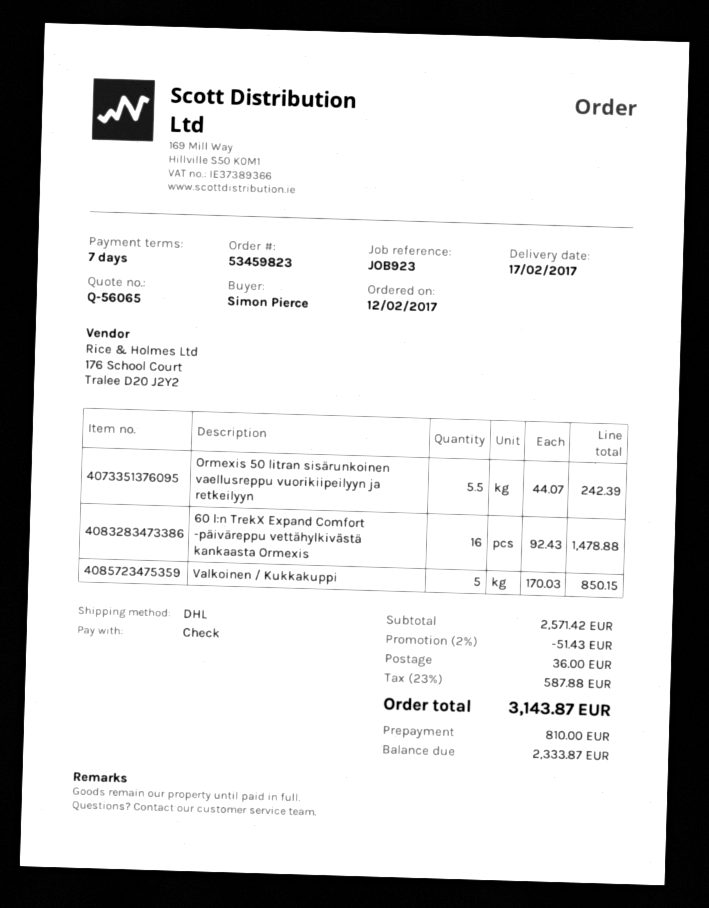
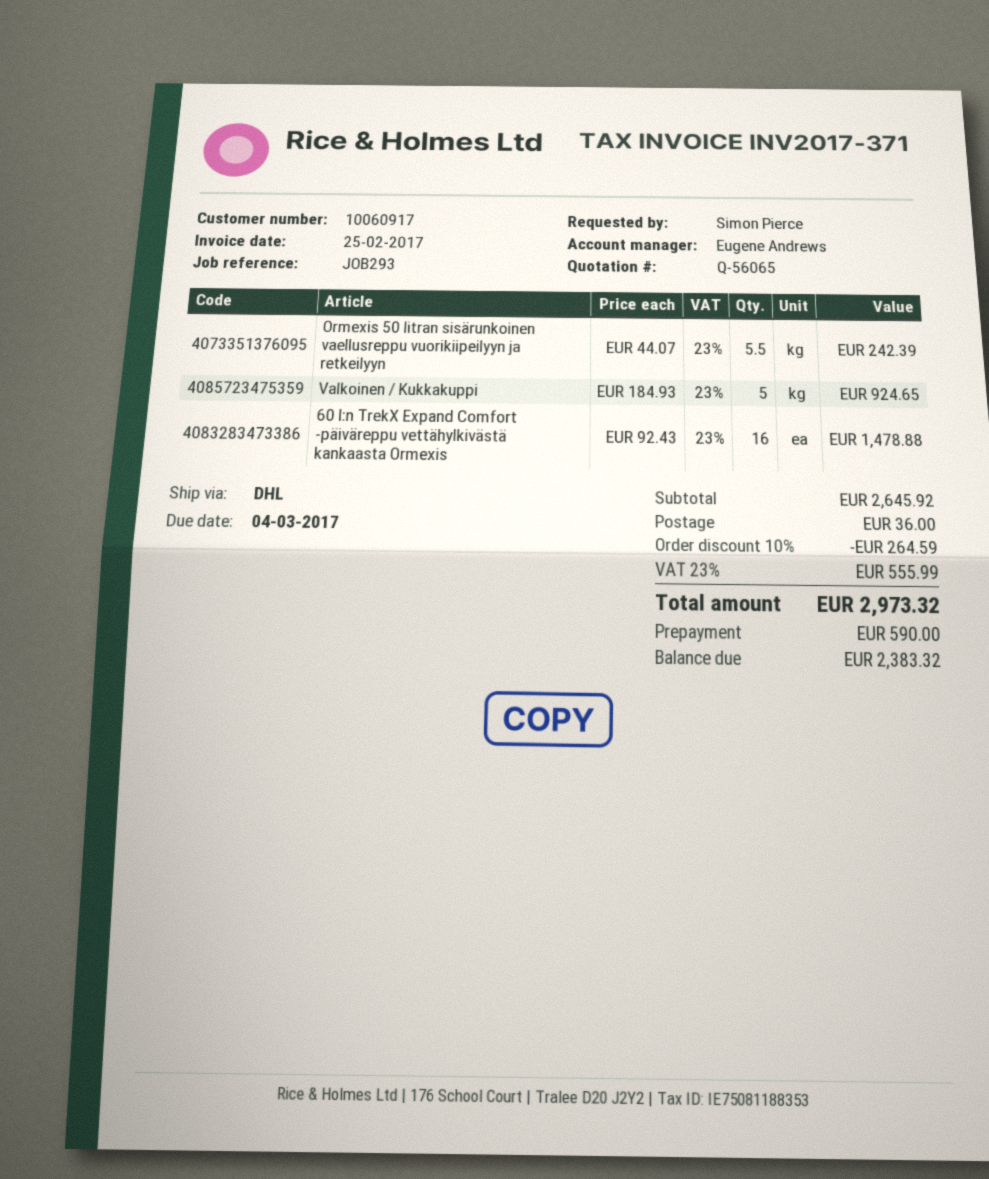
reference: JOB923 -> JOB293
Valkoinen / Kukkakuppi: 5 x 170.03 = 850.15 -> 5 x 184.93 = 924.65
subtotal: 2571.42 -> 2645.92
discount: 2% = 51.43 -> 10% = 264.59
tax: 23% = 587.88 -> 23% = 555.99
total: 3143.87 -> 2973.32
deposit: 810.00 -> 590.00
balance: 2333.87 -> 2383.32

